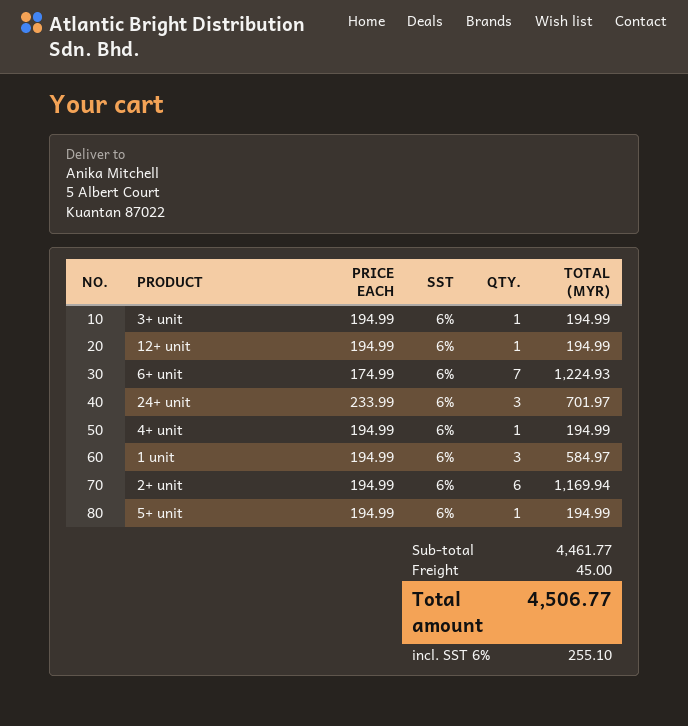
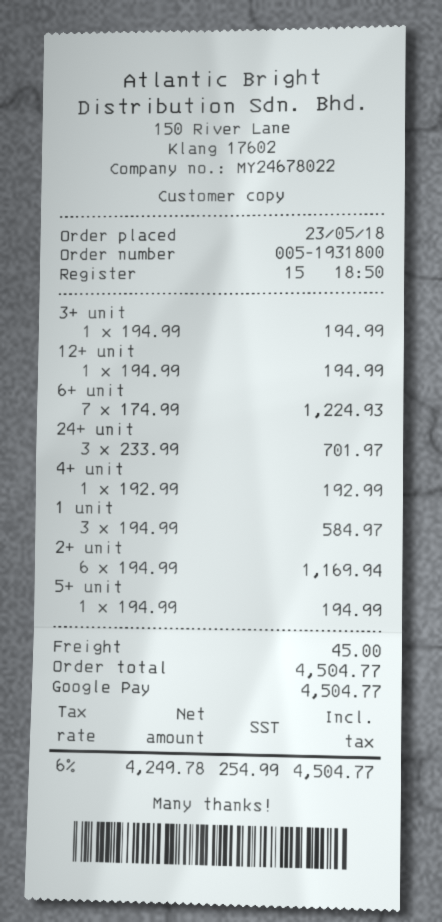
4+ unit: 1 x 194.99 = 194.99 -> 1 x 192.99 = 192.99
tax: 6% = 255.10 -> 6% = 254.99
total: 4506.77 -> 4504.77

